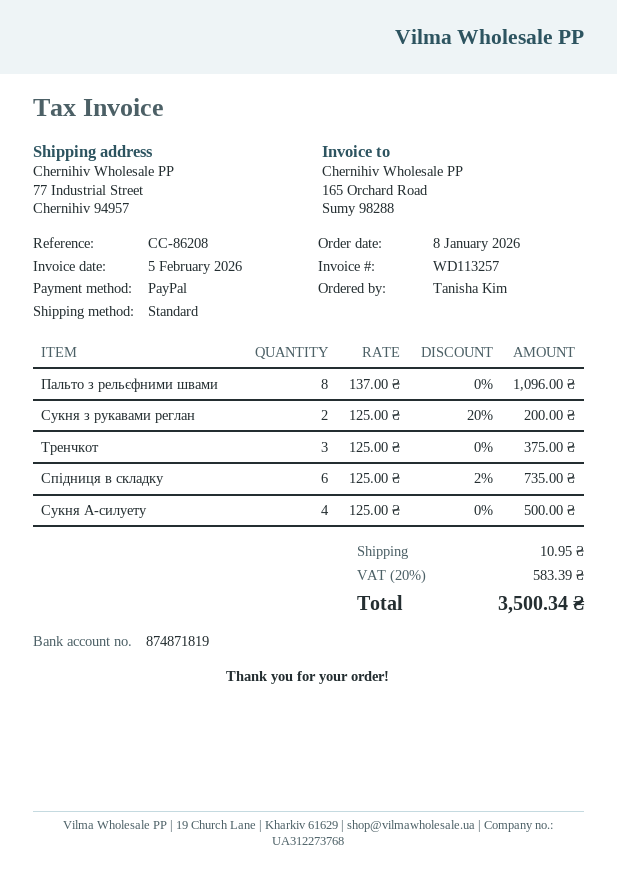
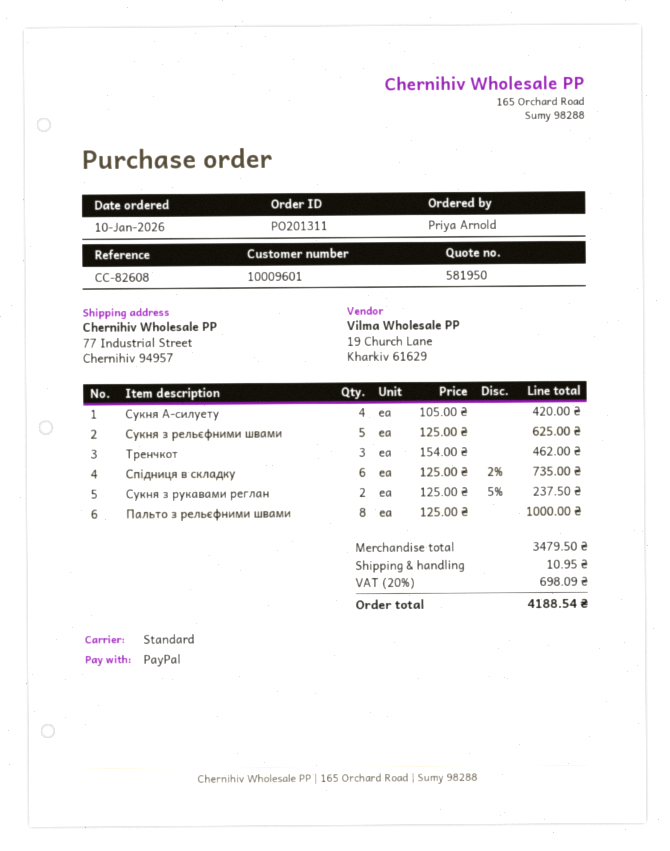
order date: 2026-01-08 -> 2026-01-10
reference: CC-86208 -> CC-82608
ordered by: Tanisha Kim -> Priya Arnold
Пальто з рельєфними швами: 8 x 137.00 = 1096.00 -> 8 x 125.00 = 1000.00
Сукня з рукавами реглан: 2 x 125.00 - 20% = 200.00 -> 2 x 125.00 - 5% = 237.50
Тренчкот: 3 x 125.00 = 375.00 -> 3 x 154.00 = 462.00
Сукня А-силуету: 4 x 125.00 = 500.00 -> 4 x 105.00 = 420.00
Сукня з рельєфними швами: none -> 5 x 125.00 = 625.00
tax: 20% = 583.39 -> 20% = 698.09
total: 3500.34 -> 4188.54

